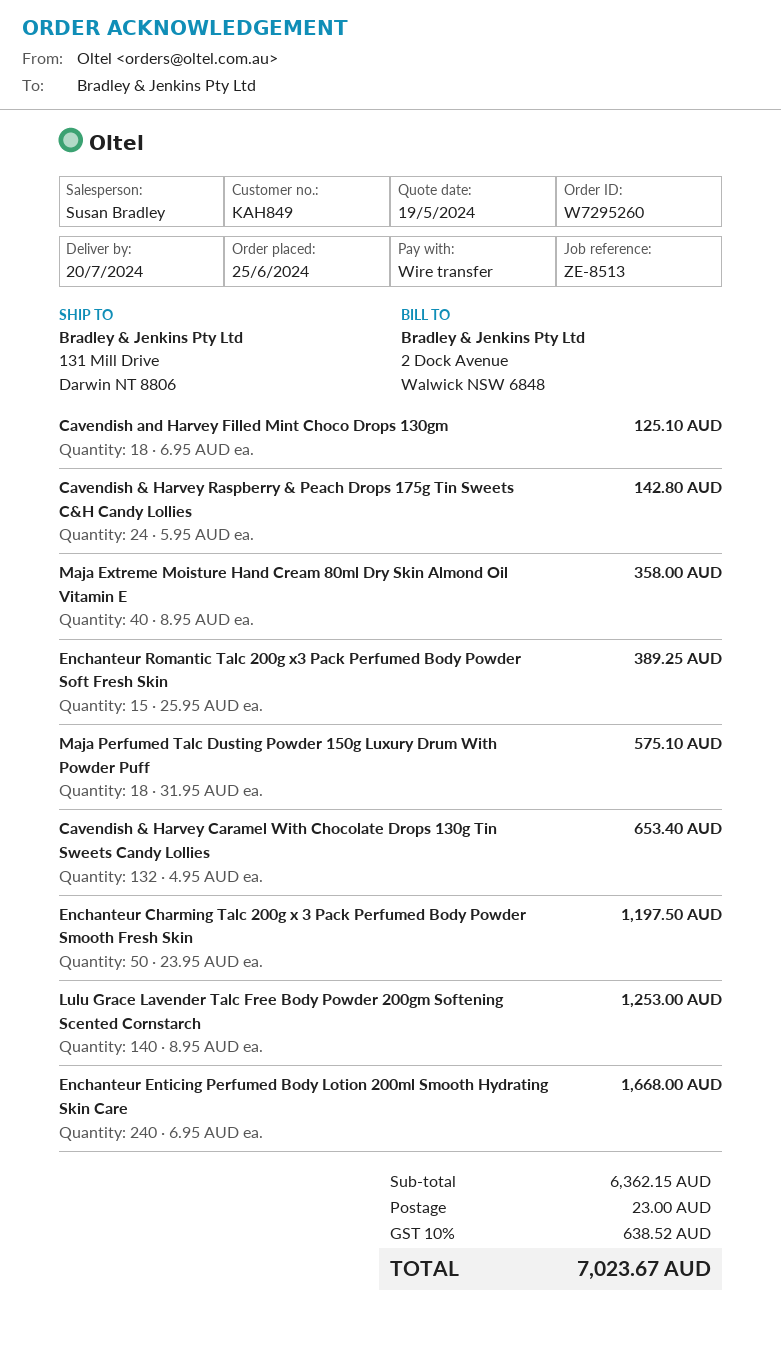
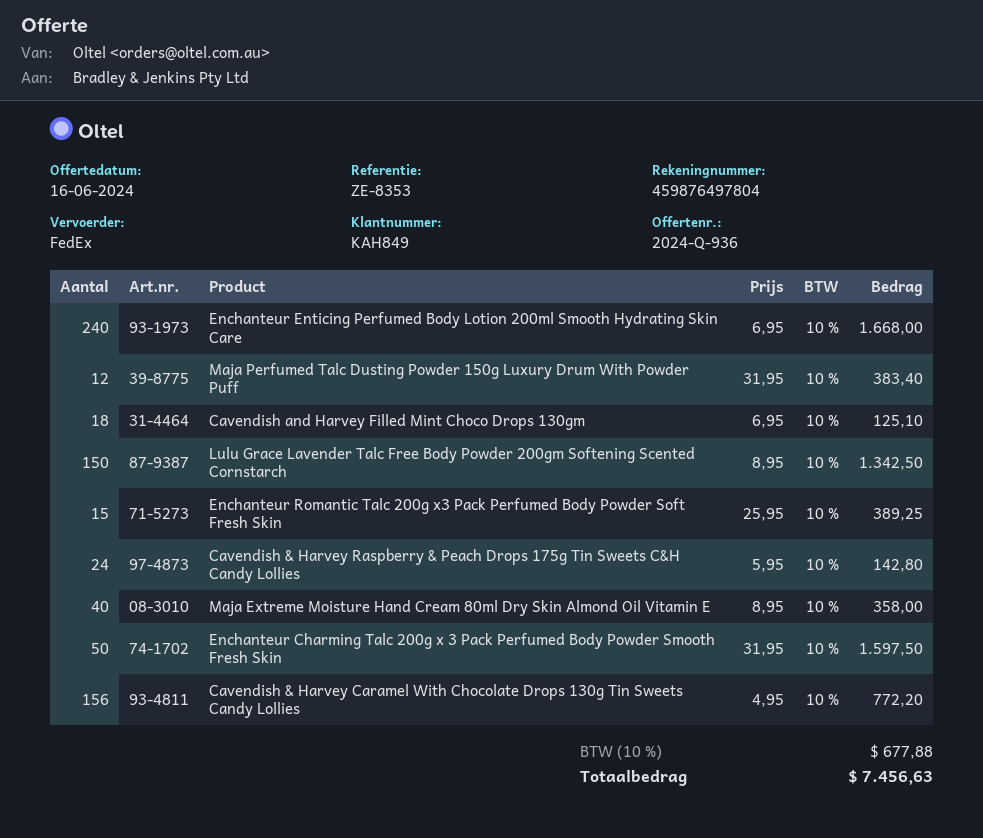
quote date: 2024-05-19 -> 2024-06-16
reference: ZE-8513 -> ZE-8353
Maja Perfumed Talc Dusting Powder 150g Luxury Drum With Powder Puff: 18 x 31.95 = 575.10 -> 12 x 31.95 = 383.40
Cavendish & Harvey Caramel With Chocolate Drops 130g Tin Sweets Candy Lollies: 132 x 4.95 = 653.40 -> 156 x 4.95 = 772.20
Enchanteur Charming Talc 200g x 3 Pack Perfumed Body Powder Smooth Fresh Skin: 50 x 23.95 = 1197.50 -> 50 x 31.95 = 1597.50
Lulu Grace Lavender Talc Free Body Powder 200gm Softening Scented Cornstarch: 140 x 8.95 = 1253.00 -> 150 x 8.95 = 1342.50
shipping: 23.00 -> none
tax: 10% = 638.52 -> 10% = 677.88
total: 7023.67 -> 7456.63

